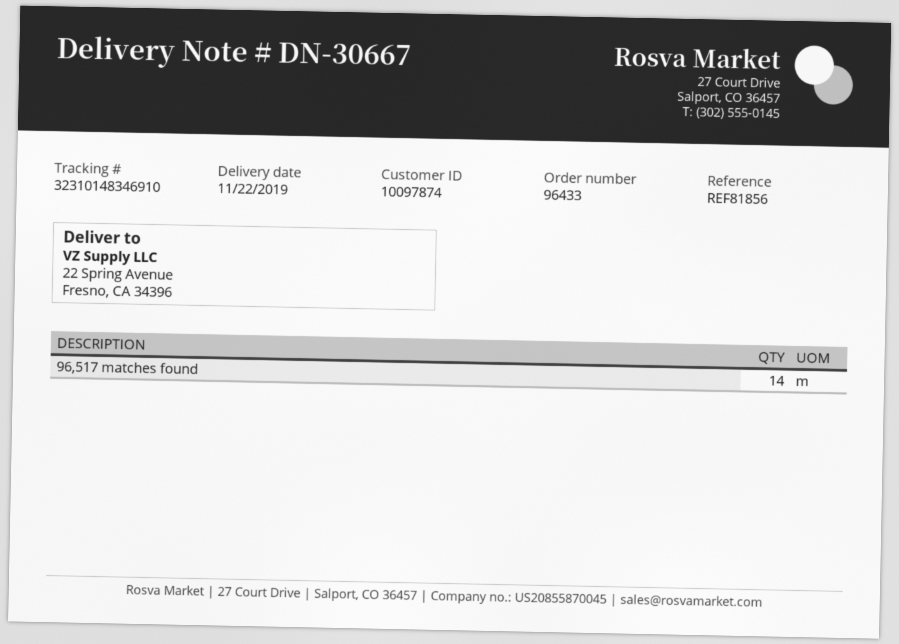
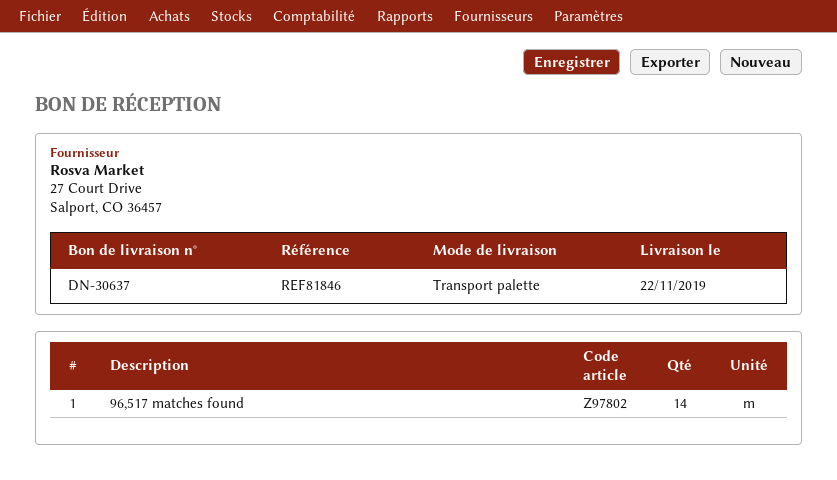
delivery note number: DN-30667 -> DN-30637
reference: REF81856 -> REF81846

